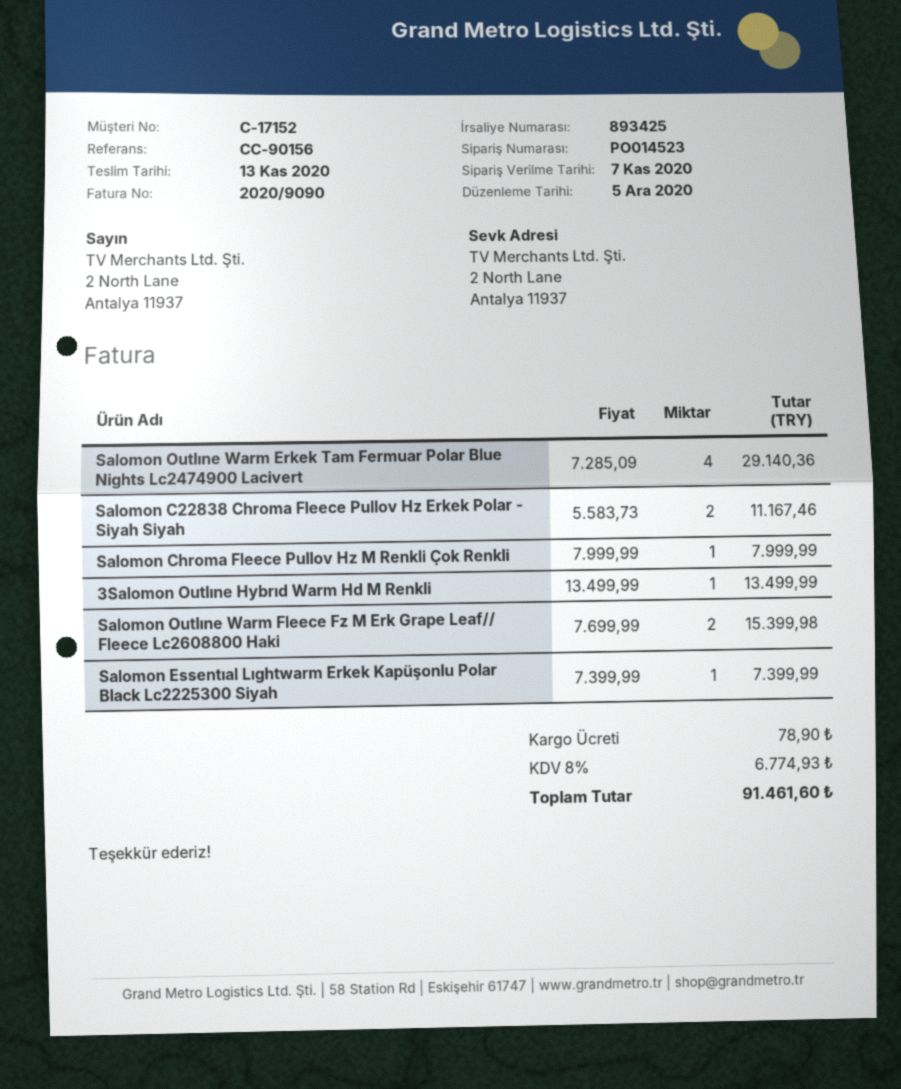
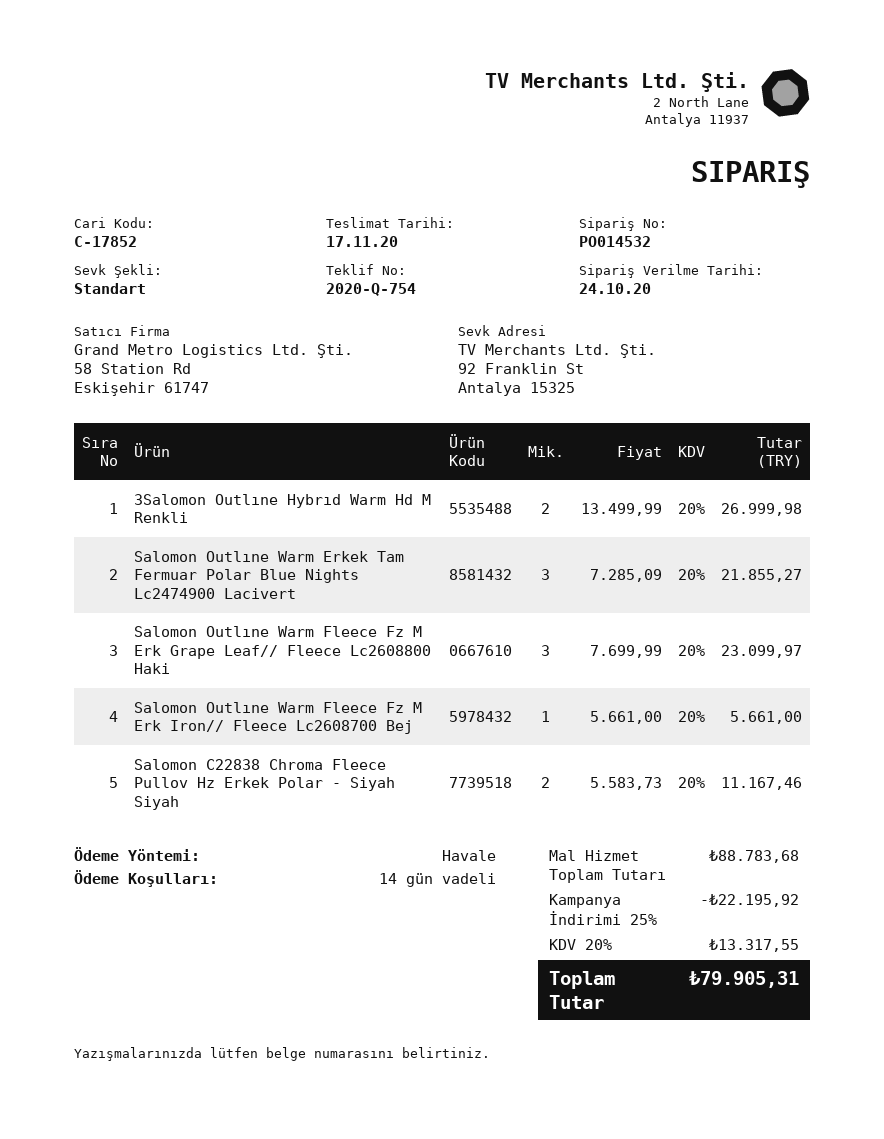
order number: PO014523 -> PO014532
order date: 2020-11-07 -> 2020-10-24
delivery date: 2020-11-13 -> 2020-11-17
customer number: C-17152 -> C-17852
ship to: 2 North Lane, Antalya 11937 -> 92 Franklin St, Antalya 15325
Salomon Outlıne Warm Erkek Tam Fermuar Polar Blue Nights Lc2474900 Lacivert: 4 x 7285.09 = 29140.36 -> 3 x 7285.09 = 21855.27
Salomon Chroma Fleece Pullov Hz M Renkli Çok Renkli: 1 x 7999.99 = 7999.99 -> none
3Salomon Outlıne Hybrıd Warm Hd M Renkli: 1 x 13499.99 = 13499.99 -> 2 x 13499.99 = 26999.98
Salomon Outlıne Warm Fleece Fz M Erk Grape Leaf// Fleece Lc2608800 Haki: 2 x 7699.99 = 15399.98 -> 3 x 7699.99 = 23099.97
Salomon Essentıal Lıghtwarm Erkek Kapüşonlu Polar Black Lc2225300 Siyah: 1 x 7399.99 = 7399.99 -> none
Salomon Outlıne Warm Fleece Fz M Erk Iron// Fleece Lc2608700 Bej: none -> 1 x 5661.00 = 5661.00
discount: none -> 25% = 22195.92
shipping: 78.90 -> none
tax: 8% = 6774.93 -> 20% = 13317.55
total: 91461.60 -> 79905.31

